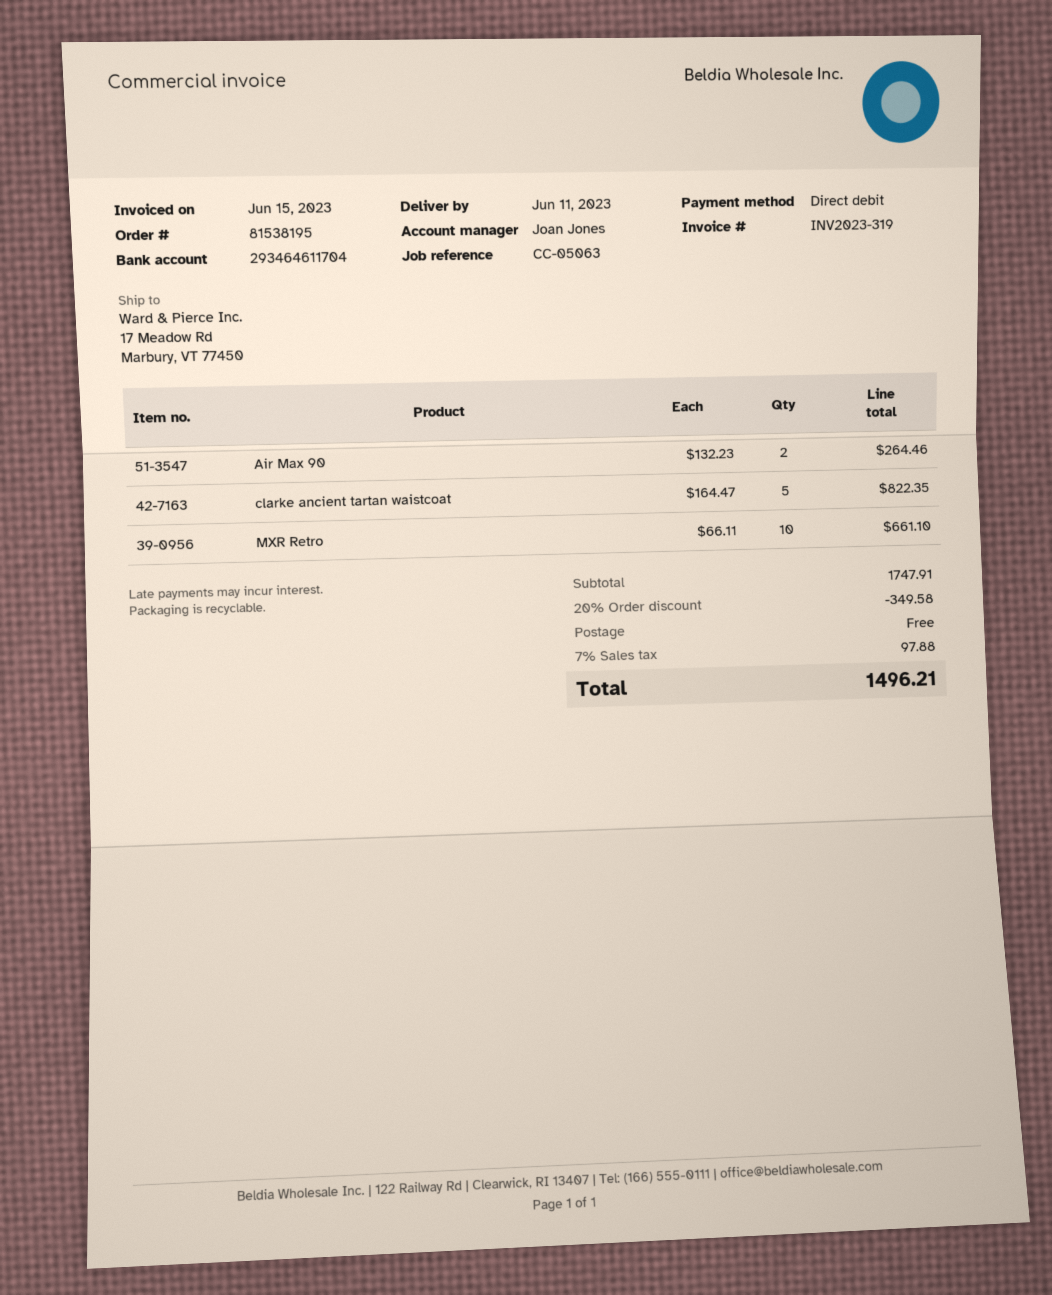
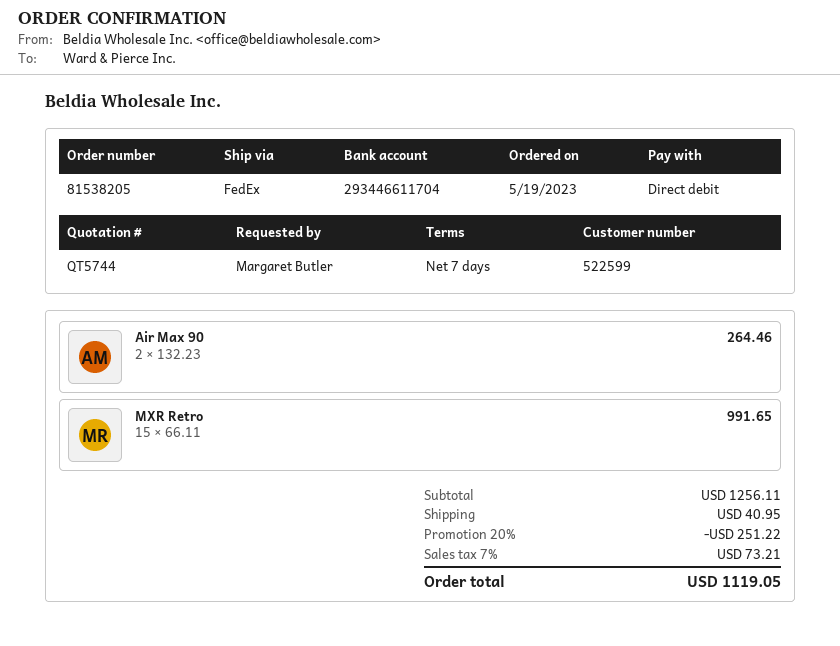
order number: 81538195 -> 81538205
bank account: 293464611704 -> 293446611704
clarke ancient tartan waistcoat: 5 x 164.47 = 822.35 -> none
MXR Retro: 10 x 66.11 = 661.10 -> 15 x 66.11 = 991.65
subtotal: 1747.91 -> 1256.11
discount: 20% = 349.58 -> 20% = 251.22
shipping: 0.00 -> 40.95
tax: 7% = 97.88 -> 7% = 73.21
total: 1496.21 -> 1119.05

